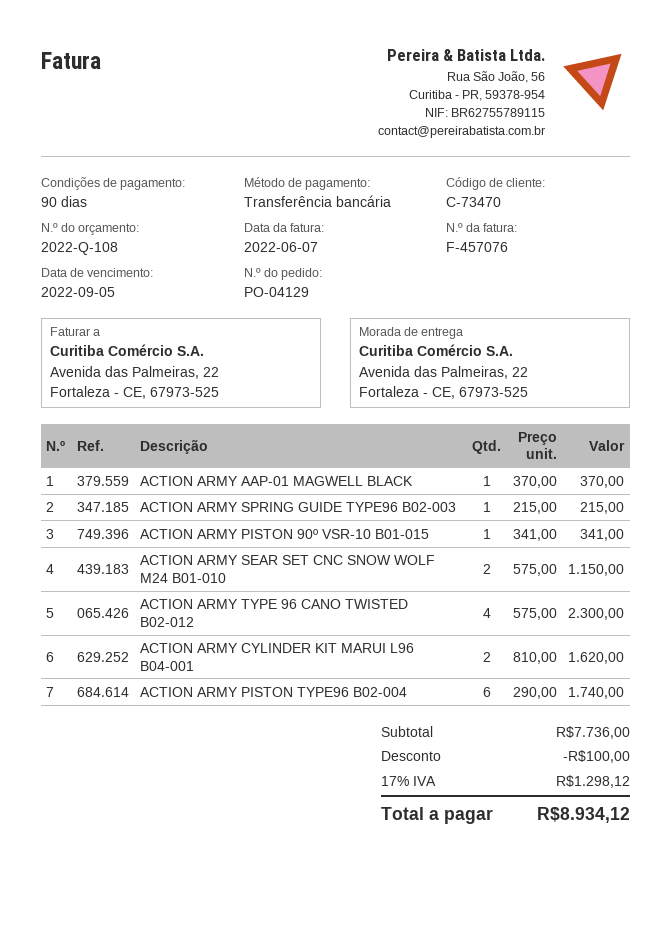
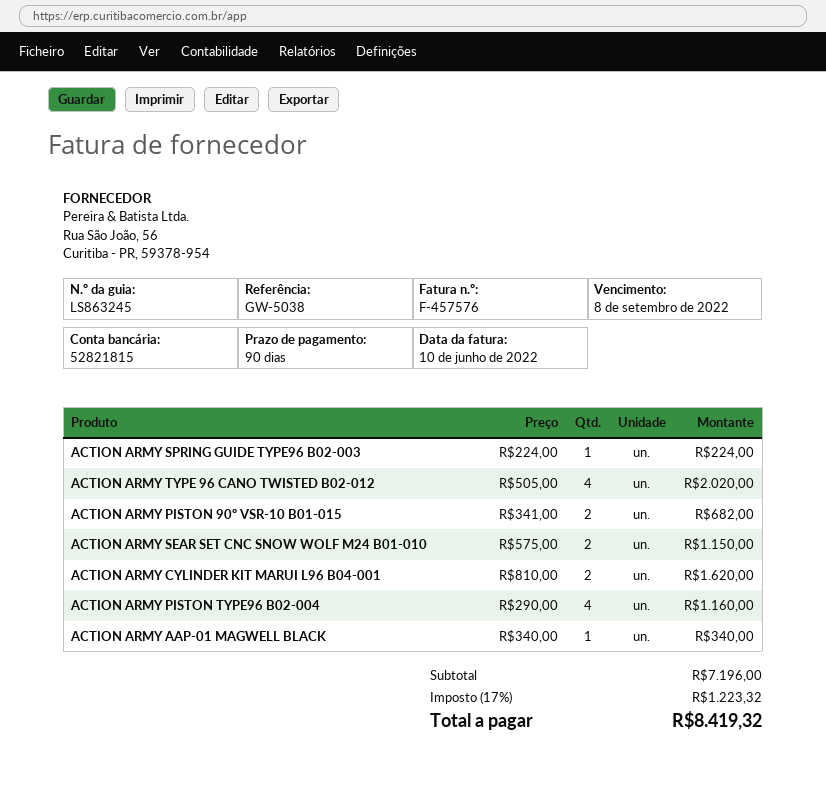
invoice number: F-457076 -> F-457576
invoice date: 2022-06-07 -> 2022-06-10
due date: 2022-09-05 -> 2022-09-08
ACTION ARMY AAP-01 MAGWELL BLACK: 1 x 370.00 = 370.00 -> 1 x 340.00 = 340.00
ACTION ARMY SPRING GUIDE TYPE96 B02-003: 1 x 215.00 = 215.00 -> 1 x 224.00 = 224.00
ACTION ARMY PISTON 90º VSR-10 B01-015: 1 x 341.00 = 341.00 -> 2 x 341.00 = 682.00
ACTION ARMY TYPE 96 CANO TWISTED B02-012: 4 x 575.00 = 2300.00 -> 4 x 505.00 = 2020.00
ACTION ARMY PISTON TYPE96 B02-004: 6 x 290.00 = 1740.00 -> 4 x 290.00 = 1160.00
subtotal: 7736.00 -> 7196.00
discount: 100.00 -> none
tax: 17% = 1298.12 -> 17% = 1223.32
total: 8934.12 -> 8419.32

